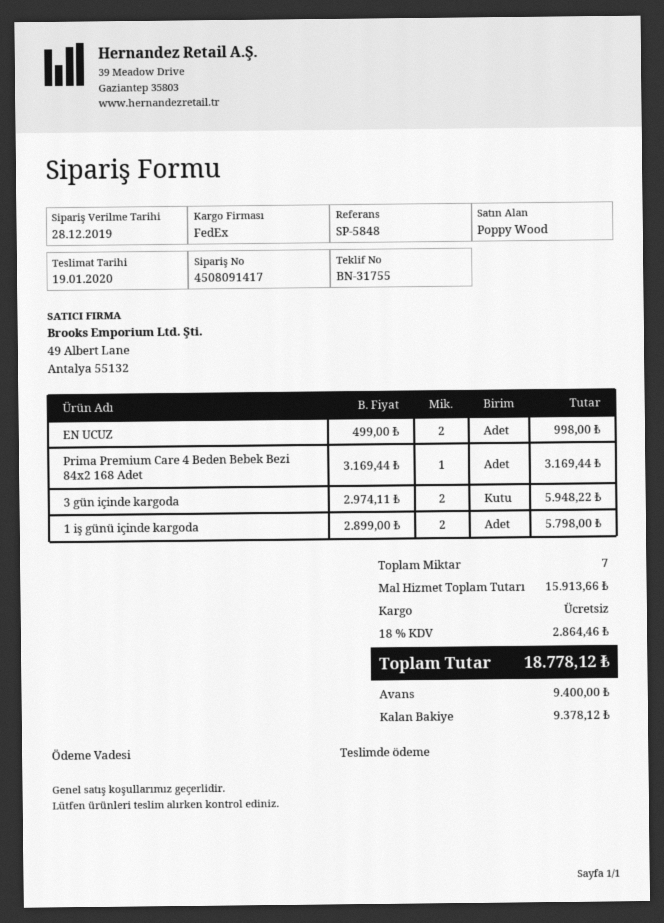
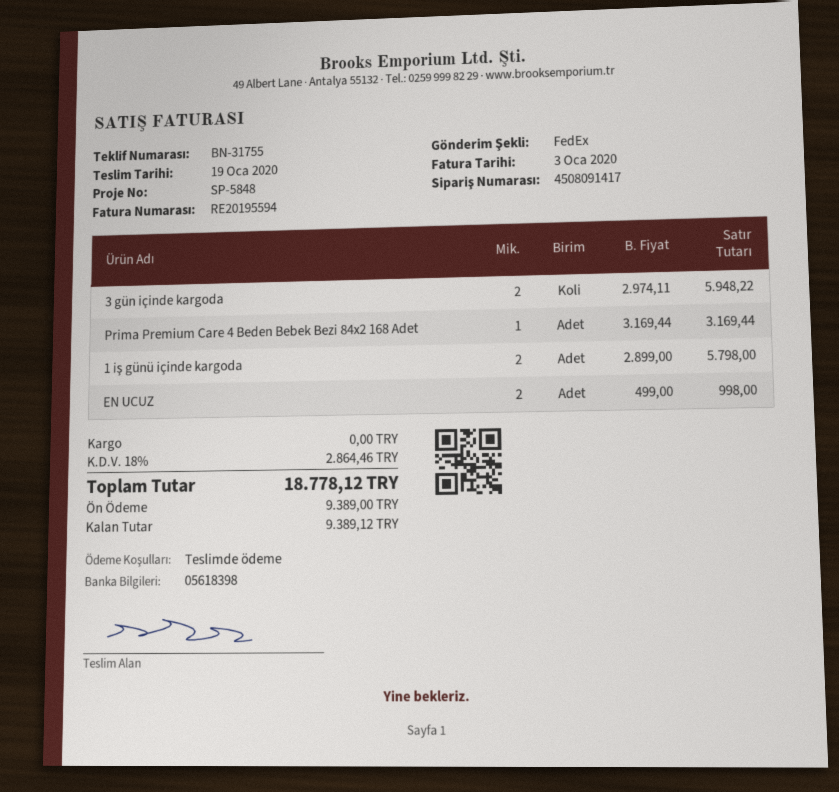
deposit: 9400.00 -> 9389.00
balance: 9378.12 -> 9389.12

